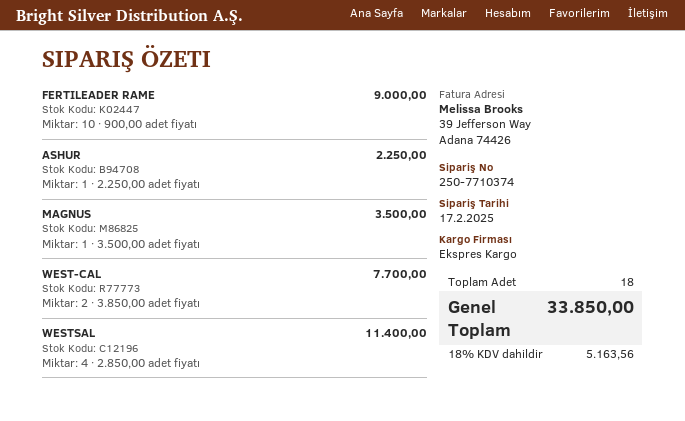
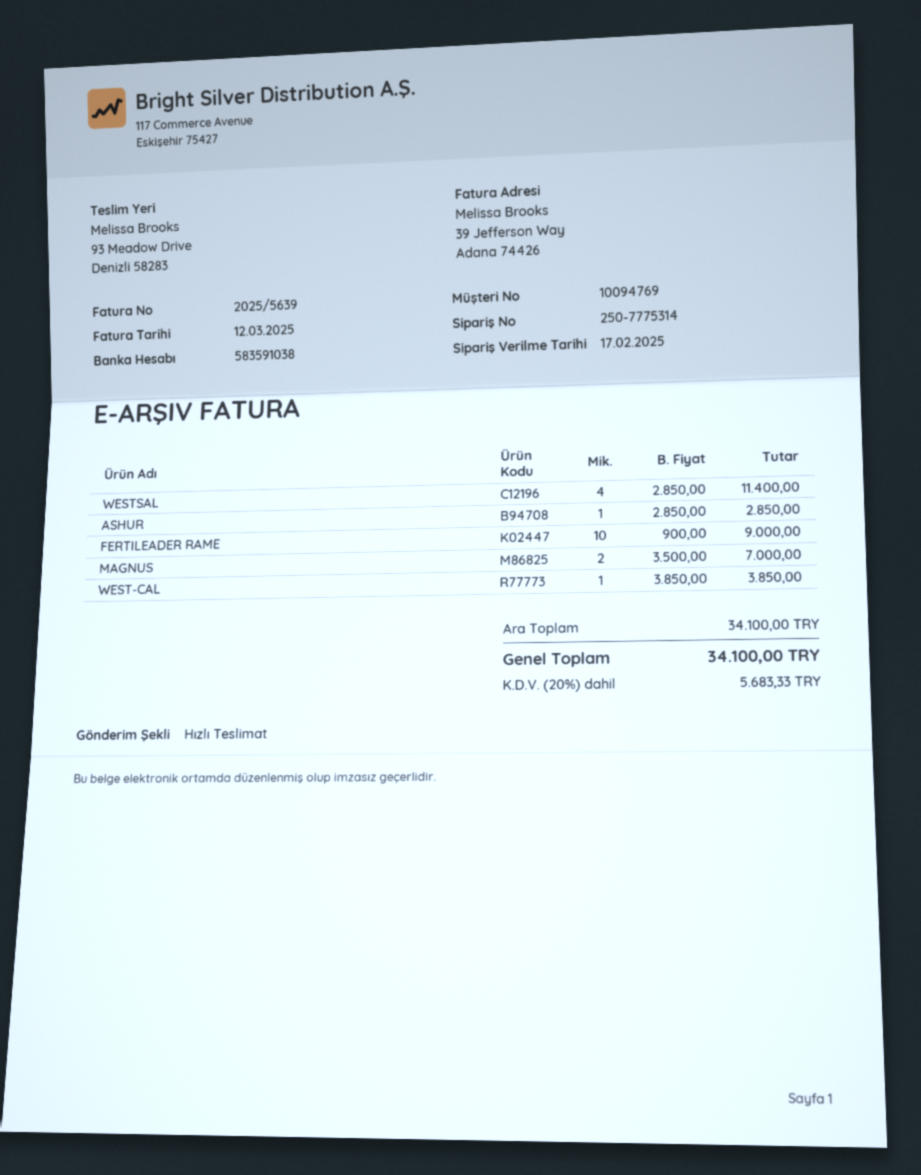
order number: 250-7710374 -> 250-7775314
ASHUR: 1 x 2250.00 = 2250.00 -> 1 x 2850.00 = 2850.00
MAGNUS: 1 x 3500.00 = 3500.00 -> 2 x 3500.00 = 7000.00
WEST-CAL: 2 x 3850.00 = 7700.00 -> 1 x 3850.00 = 3850.00
tax: 18% = 5163.56 -> 20% = 5683.33
total: 33850.00 -> 34100.00

